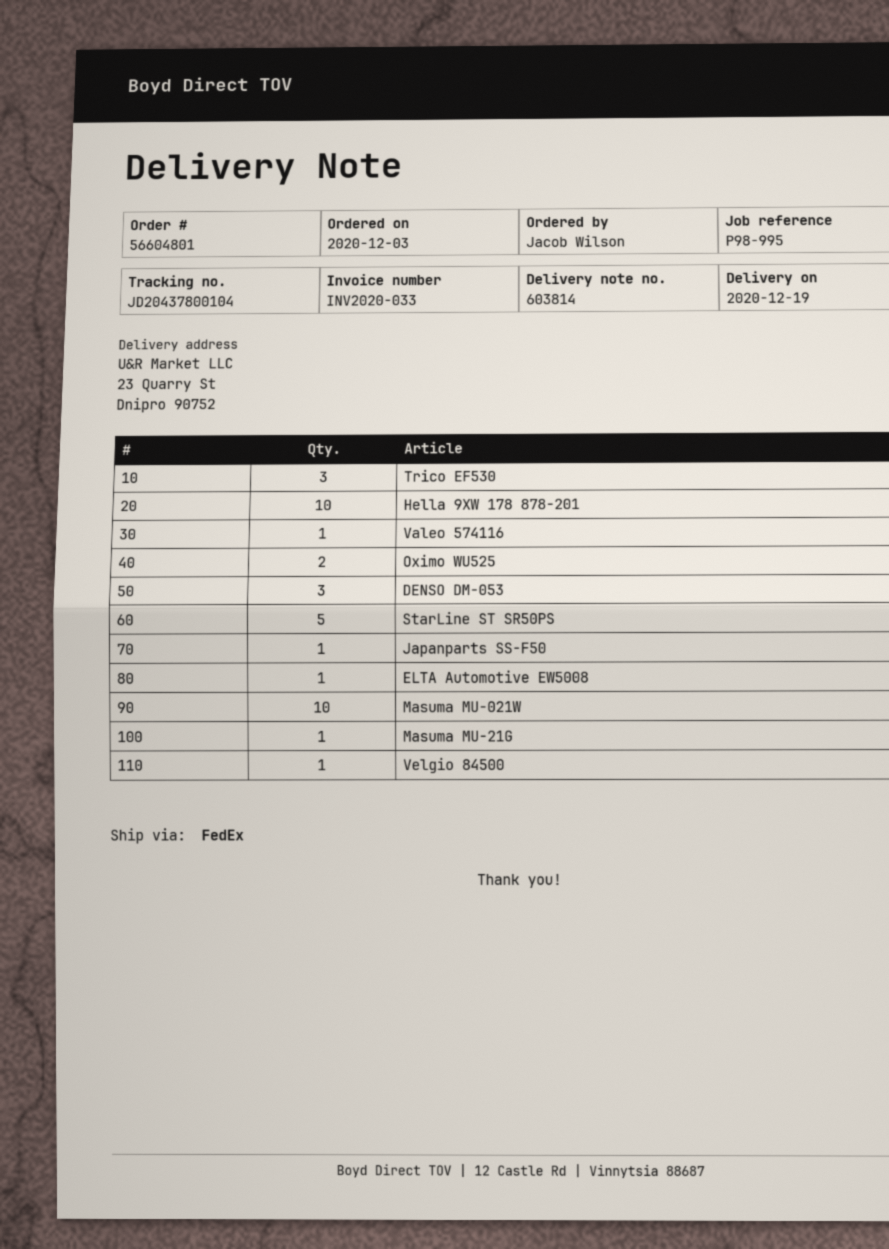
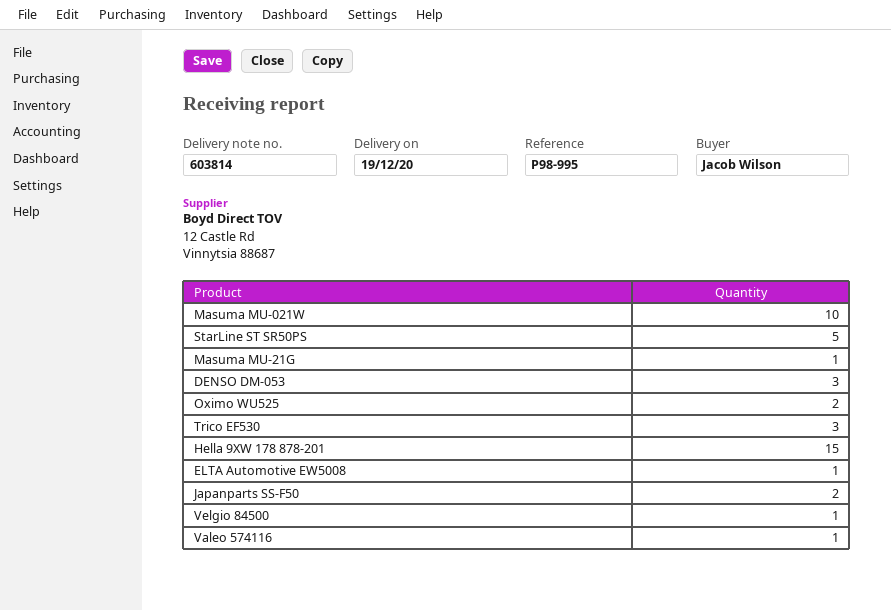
Hella 9XW 178 878-201: 10 -> 15
Japanparts SS-F50: 1 -> 2

